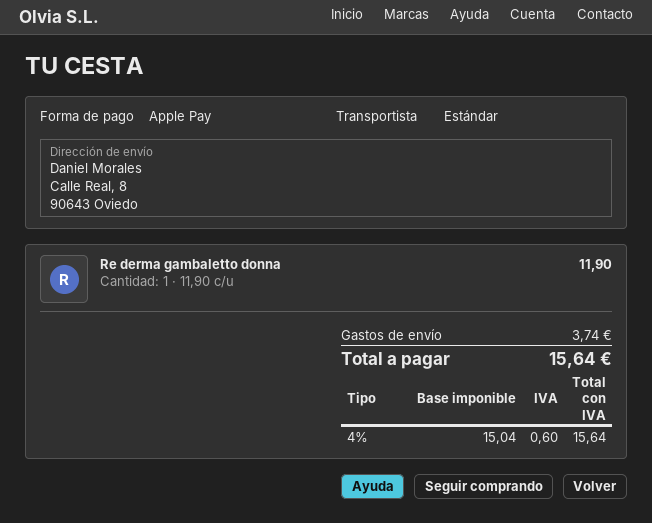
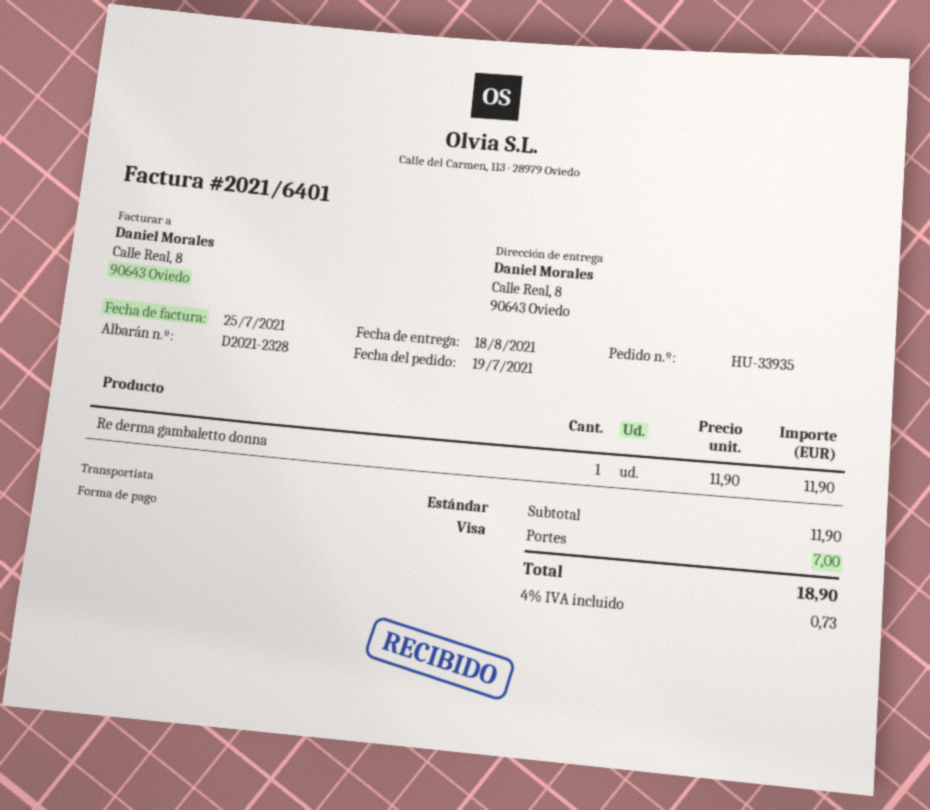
payment method: Apple Pay -> Visa
shipping: 3.74 -> 7.00
tax: 4% = 0.60 -> 4% = 0.73
total: 15.64 -> 18.90

